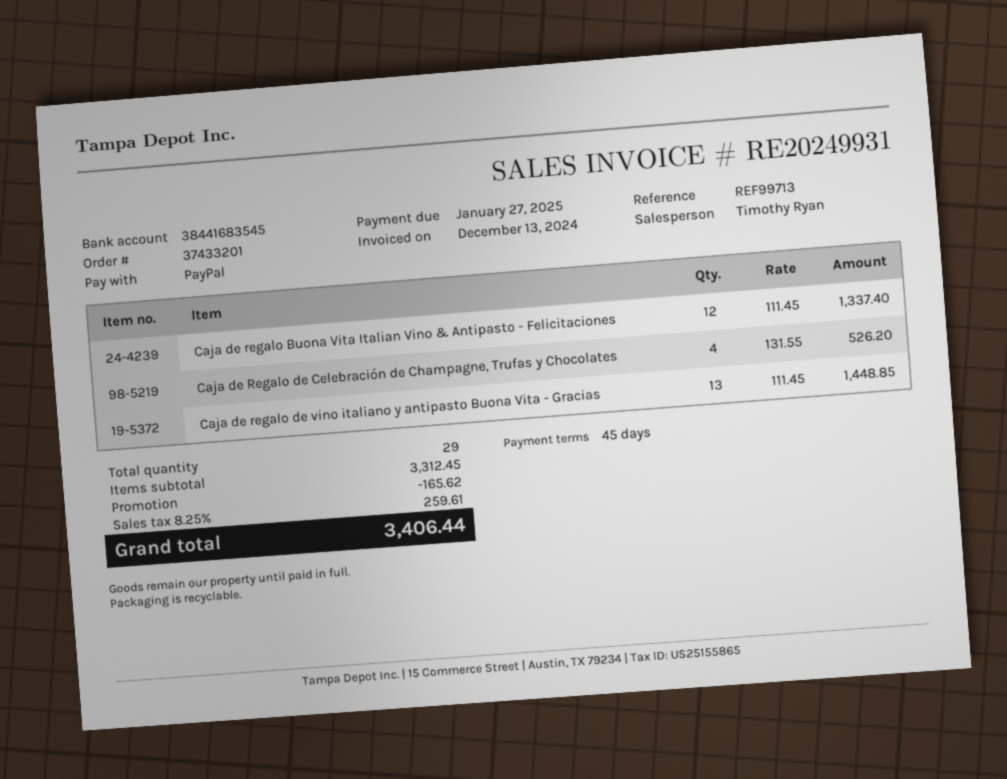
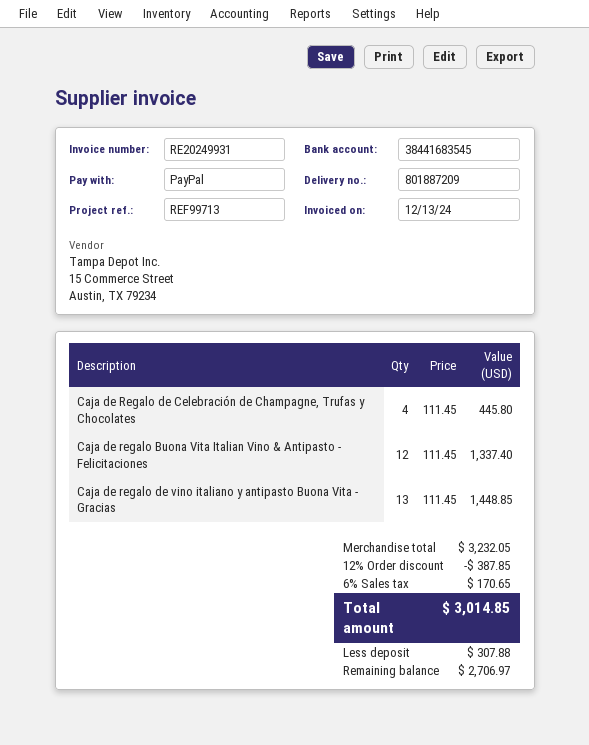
Caja de Regalo de Celebración de Champagne, Trufas y Chocolates: 4 x 131.55 = 526.20 -> 4 x 111.45 = 445.80
subtotal: 3312.45 -> 3232.05
discount: 165.62 -> 387.85
tax: 8.25% = 259.61 -> 6% = 170.65
total: 3406.44 -> 3014.85

